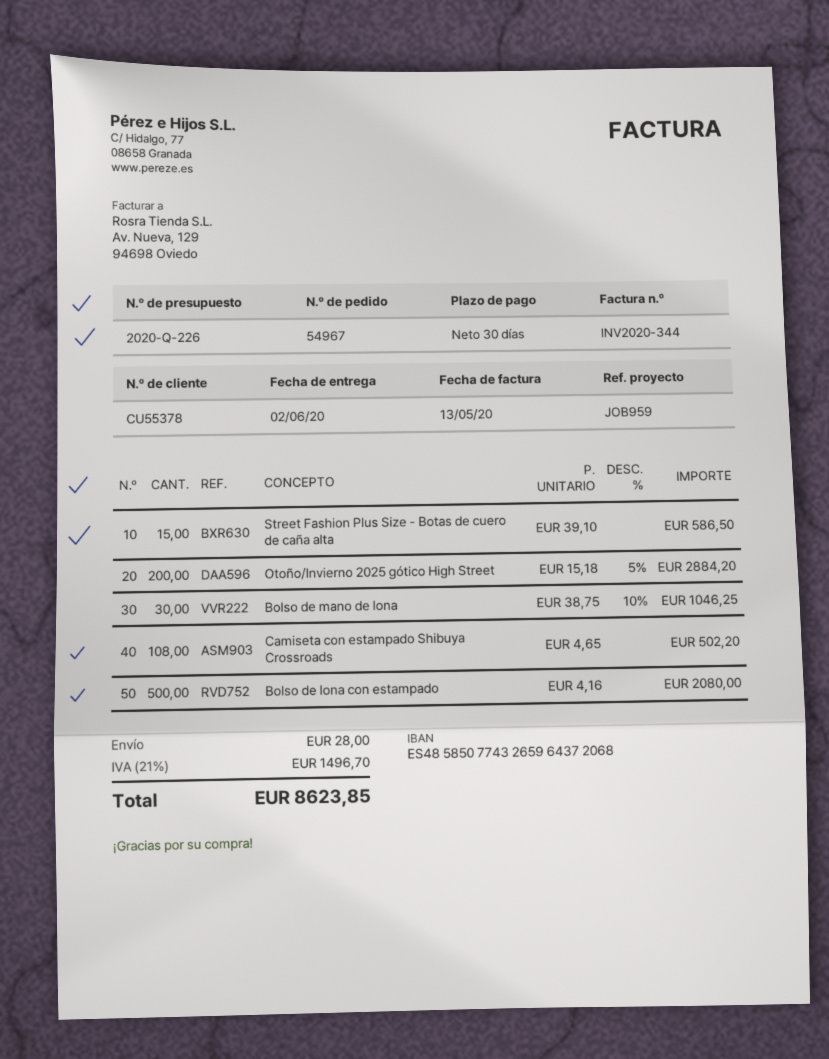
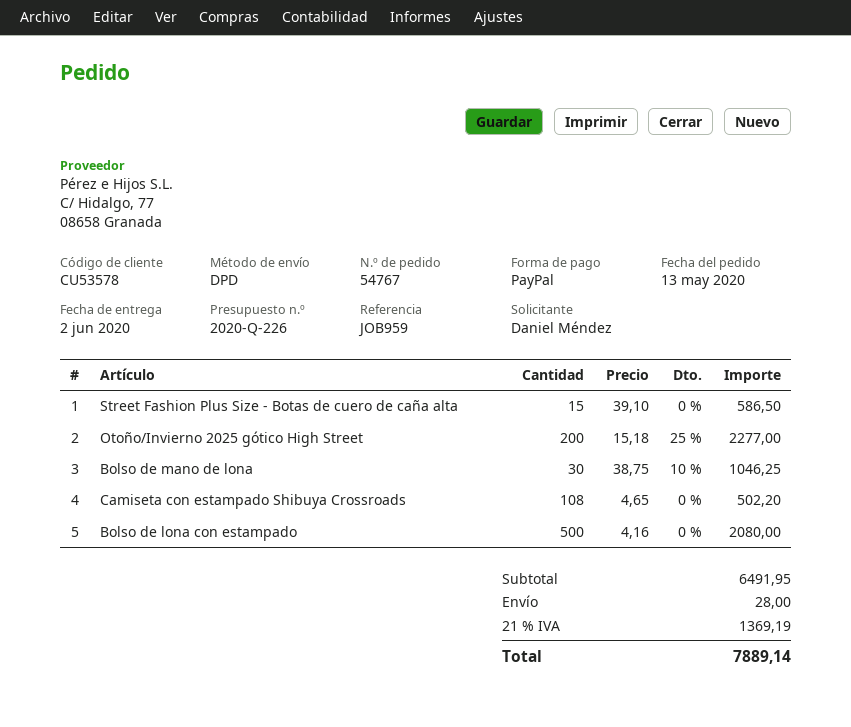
order number: 54967 -> 54767
customer number: CU55378 -> CU53578
Otoño/Invierno 2025 gótico High Street: 200 x 15.18 - 5% = 2884.20 -> 200 x 15.18 - 25% = 2277.00
tax: 21% = 1496.70 -> 21% = 1369.19
total: 8623.85 -> 7889.14

